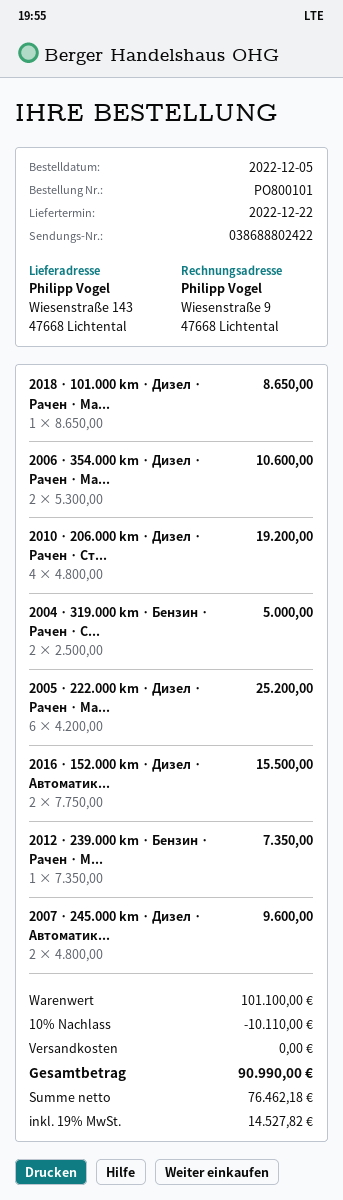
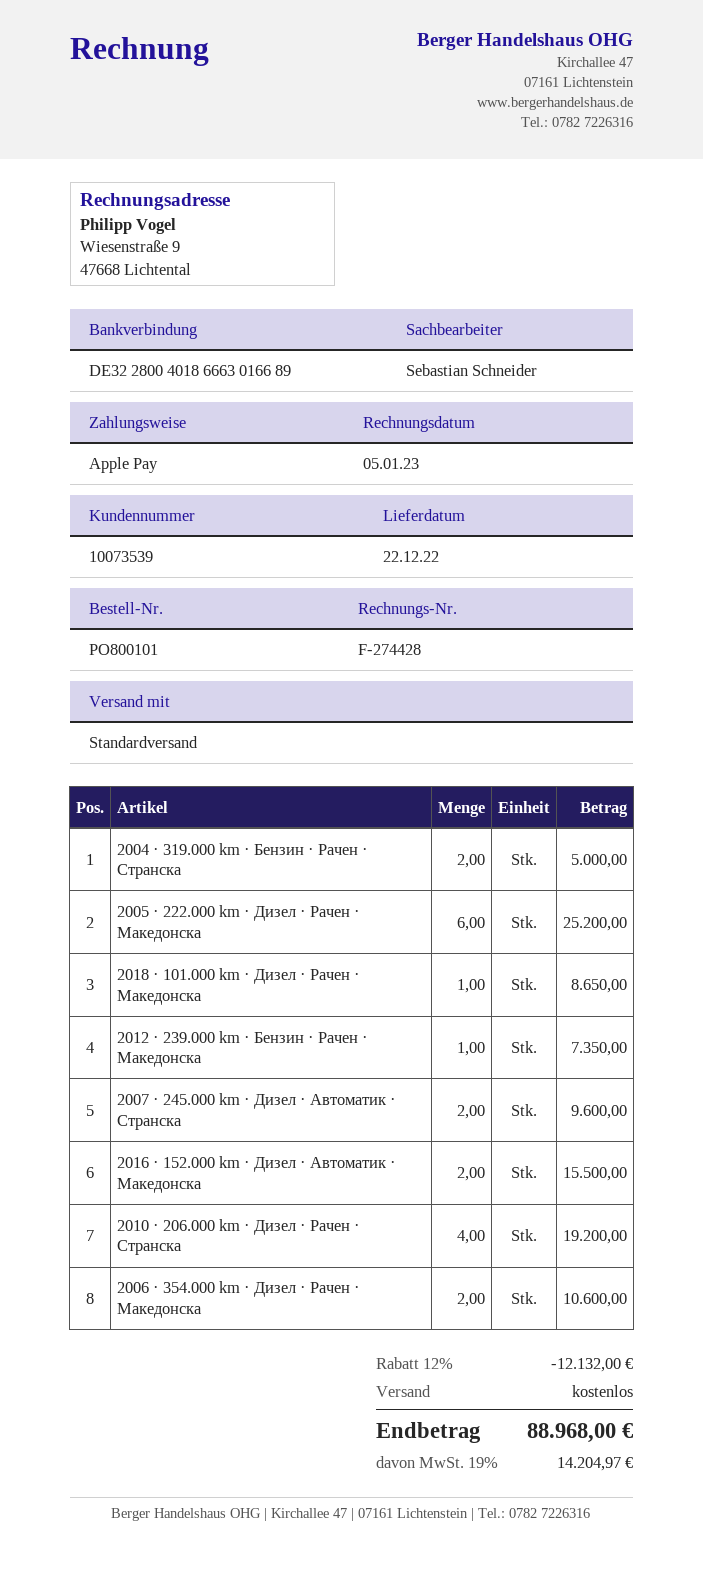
discount: 10% = 10110.00 -> 12% = 12132.00
tax: 19% = 14527.82 -> 19% = 14204.97
total: 90990.00 -> 88968.00

